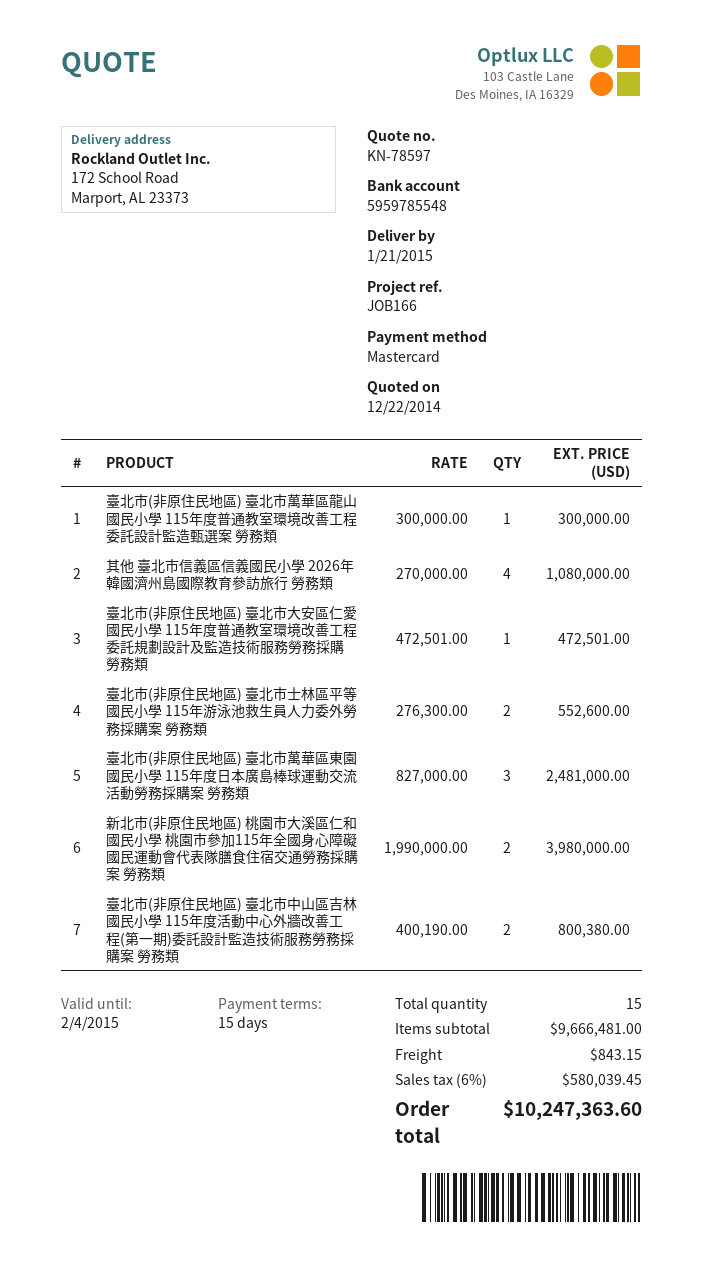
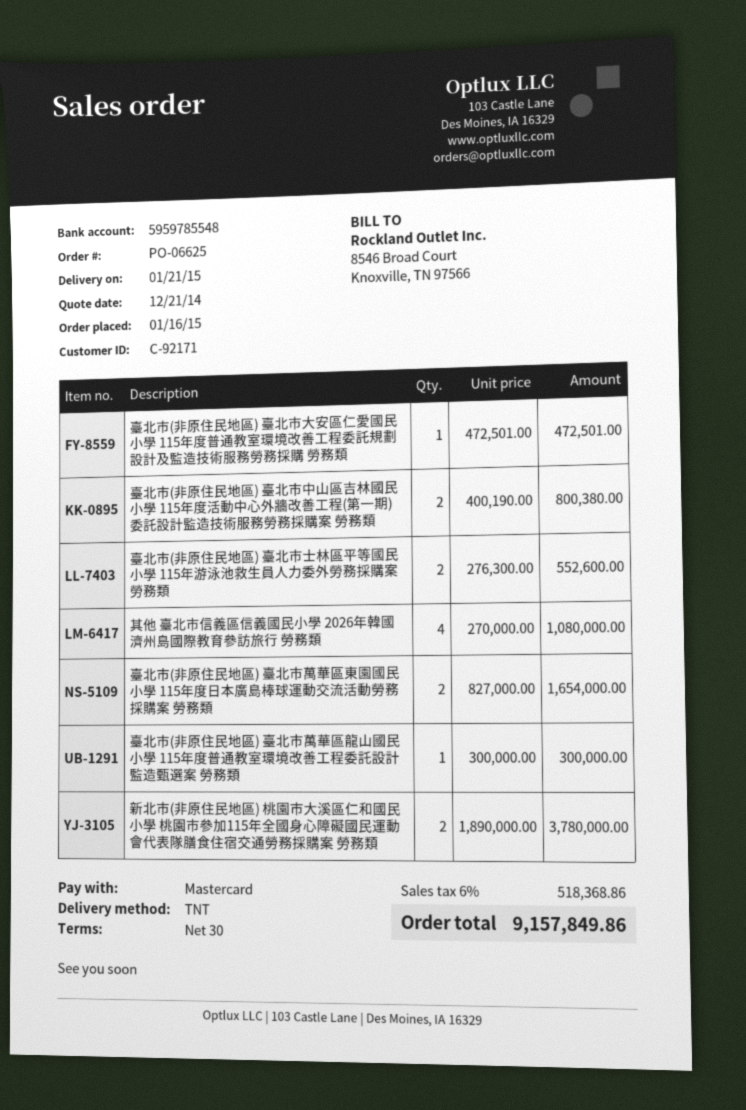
quote date: 2014-12-22 -> 2014-12-21
payment terms: 15 days -> 30 days
臺北市(非原住民地區) 臺北市萬華區東園國民小學 115年度日本廣島棒球運動交流活動勞務採購案 勞務類: 3 x 827000.00 = 2481000.00 -> 2 x 827000.00 = 1654000.00
新北市(非原住民地區) 桃園市大溪區仁和國民小學 桃園市參加115年全國身心障礙國民運動會代表隊膳食住宿交通勞務採購案 勞務類: 2 x 1990000.00 = 3980000.00 -> 2 x 1890000.00 = 3780000.00
shipping: 843.15 -> none
tax: 6% = 580039.45 -> 6% = 518368.86
total: 10247363.60 -> 9157849.86

